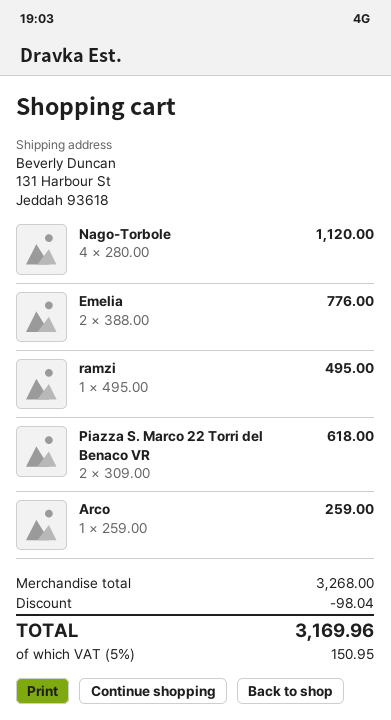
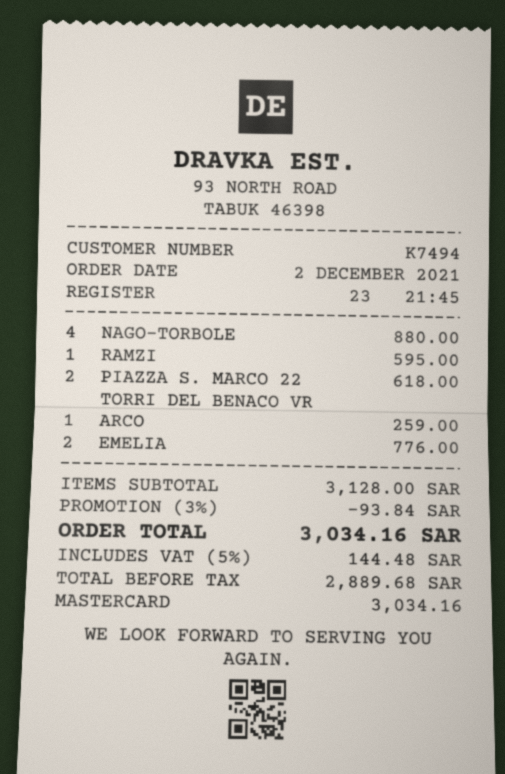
Nago-Torbole: 4 for 1120.00 -> 4 for 880.00
ramzi: 1 for 495.00 -> 1 for 595.00
subtotal: 3268.00 -> 3128.00
discount: 98.04 -> 93.84
tax: 5% = 150.95 -> 5% = 144.48
total: 3169.96 -> 3034.16

